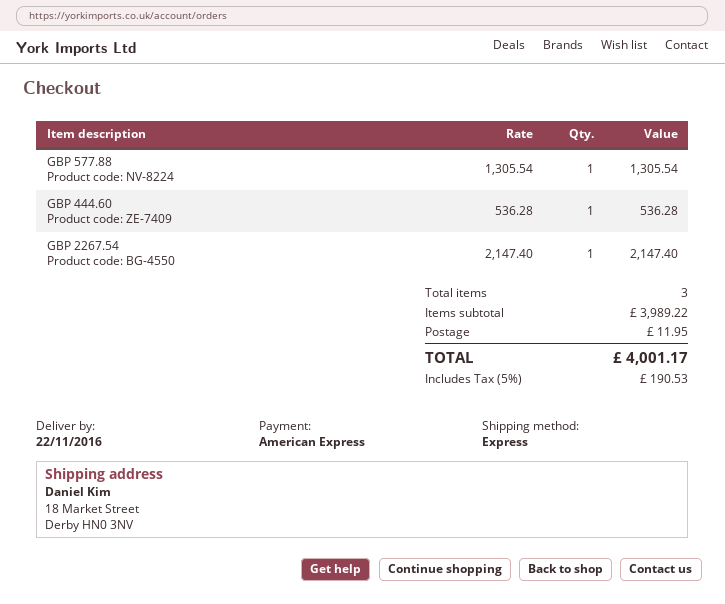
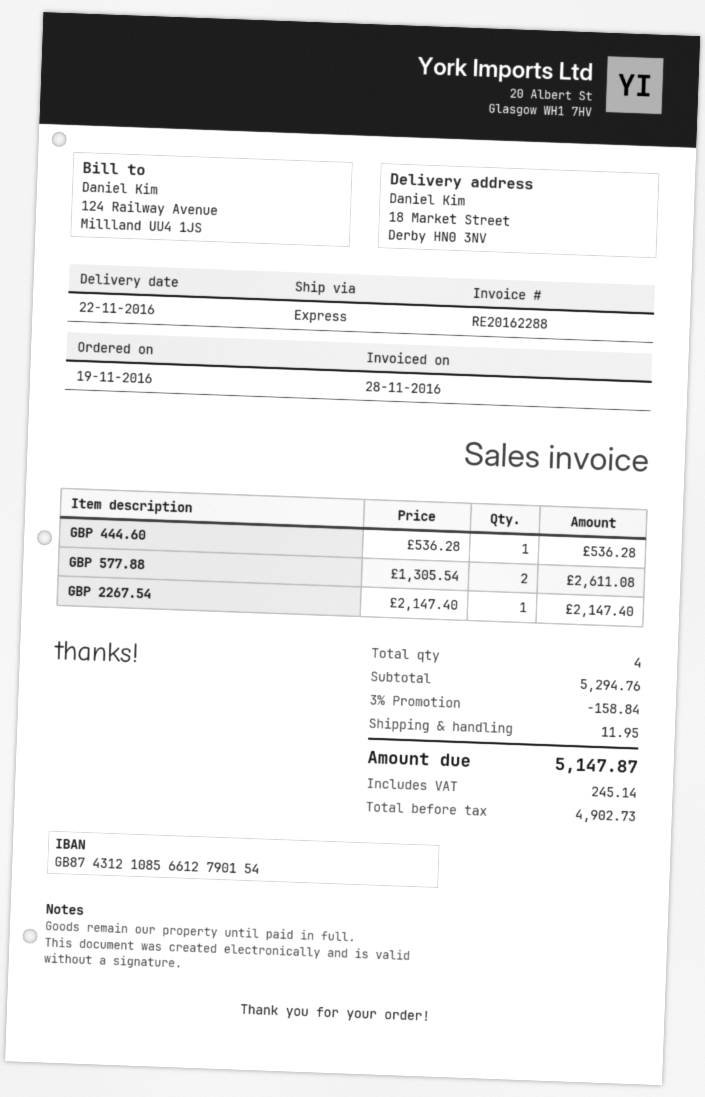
GBP 577.88: 1 x 1305.54 = 1305.54 -> 2 x 1305.54 = 2611.08
total quantity: 3 -> 4
subtotal: 3989.22 -> 5294.76
discount: none -> 3% = 158.84
tax: 190.53 -> 245.14
total: 4001.17 -> 5147.87

